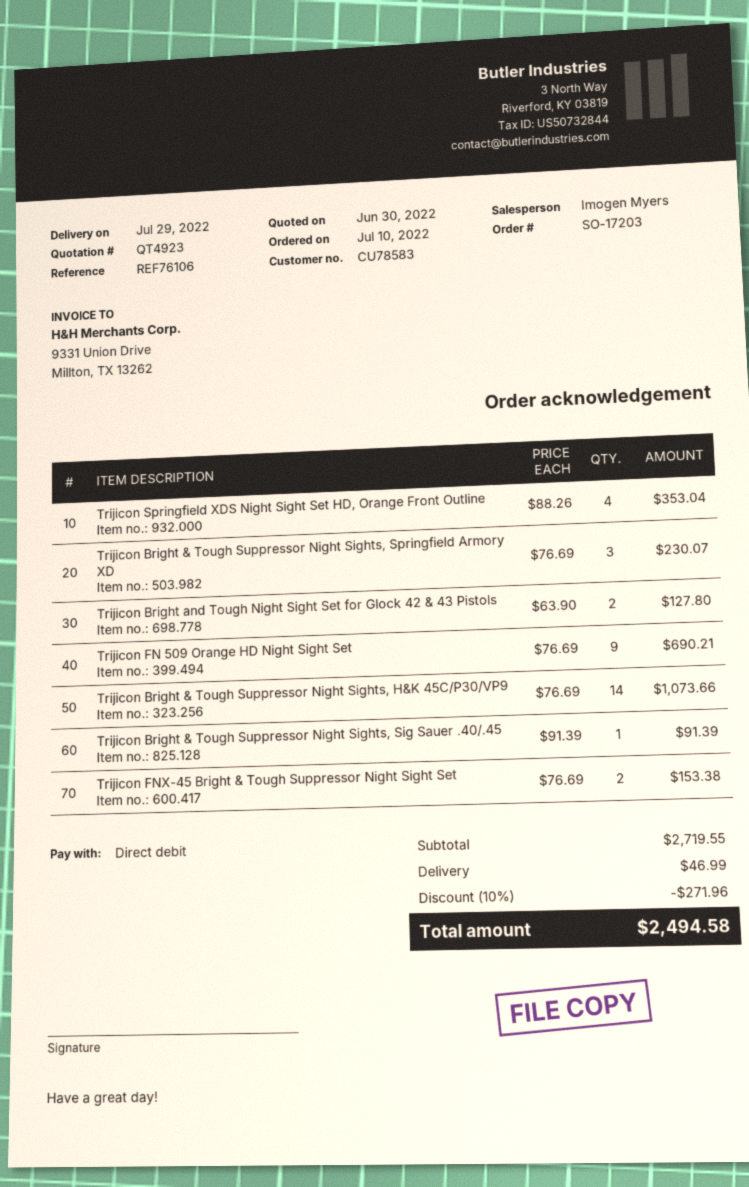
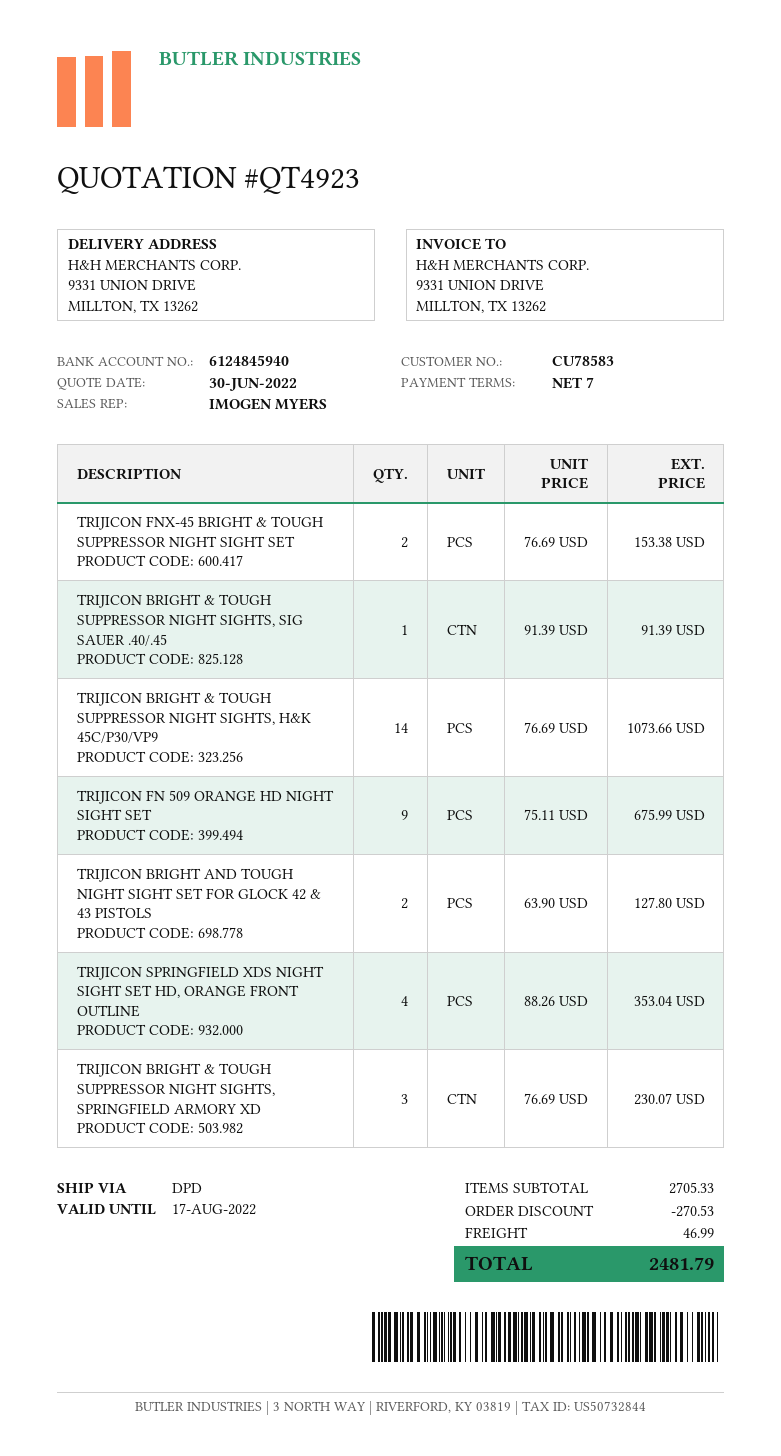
Trijicon FN 509 Orange HD Night Sight Set: 9 x 76.69 = 690.21 -> 9 x 75.11 = 675.99
subtotal: 2719.55 -> 2705.33
discount: 271.96 -> 270.53
total: 2494.58 -> 2481.79

